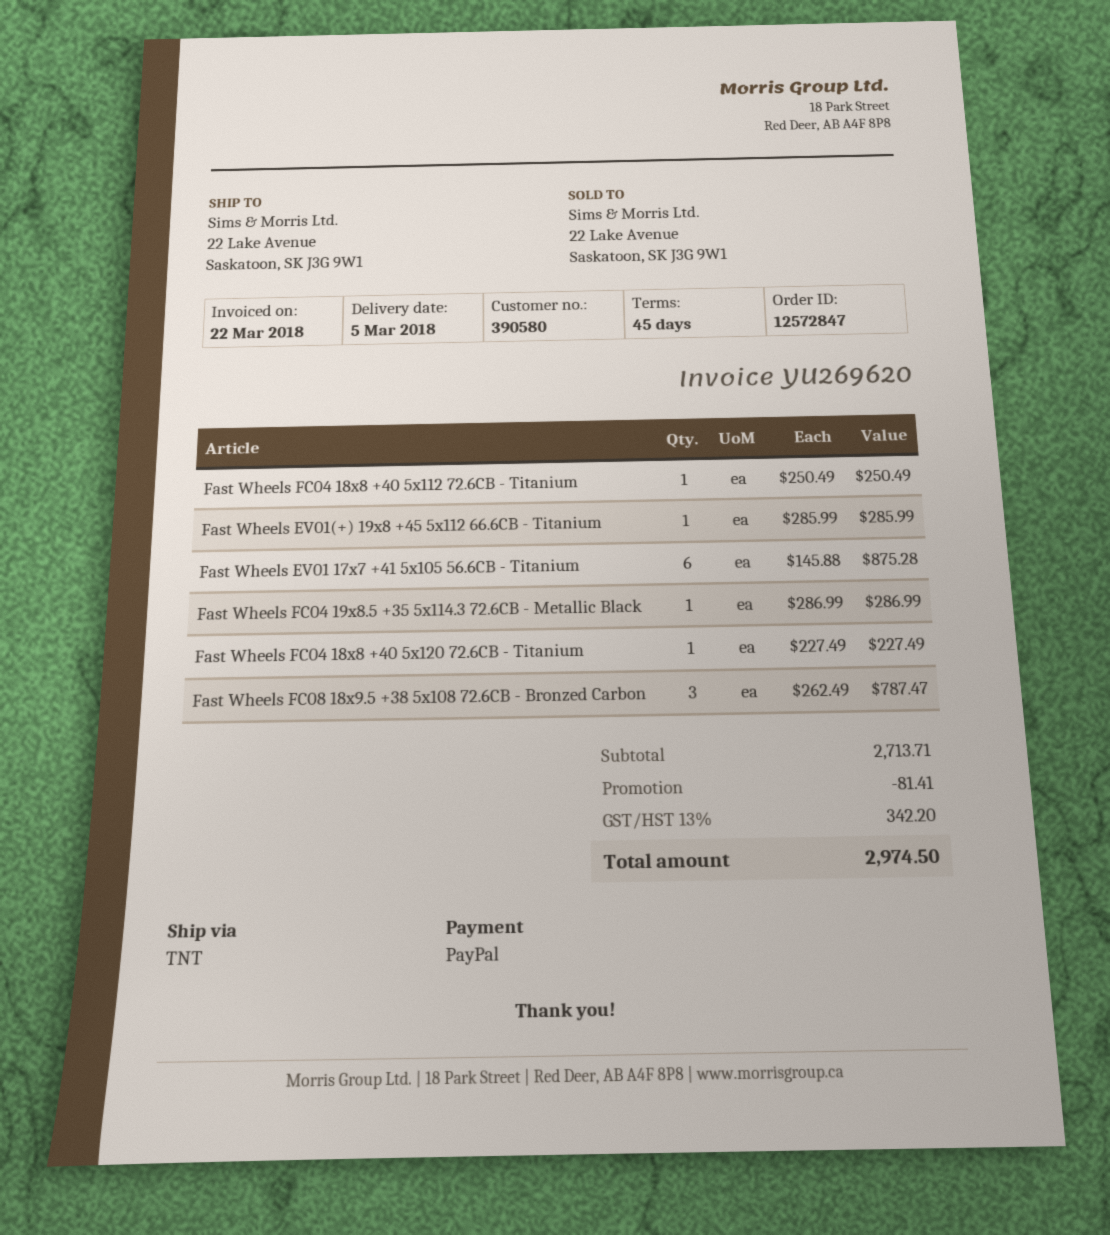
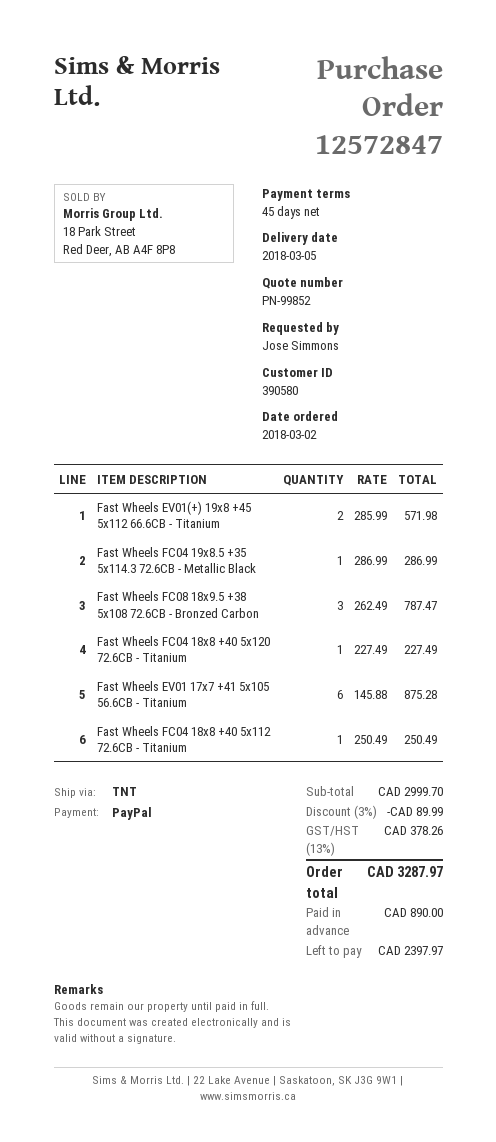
Fast Wheels EV01(+) 19x8 +45 5x112 66.6CB - Titanium: 1 x 285.99 = 285.99 -> 2 x 285.99 = 571.98
subtotal: 2713.71 -> 2999.70
discount: 81.41 -> 89.99
tax: 13% = 342.20 -> 13% = 378.26
total: 2974.50 -> 3287.97

